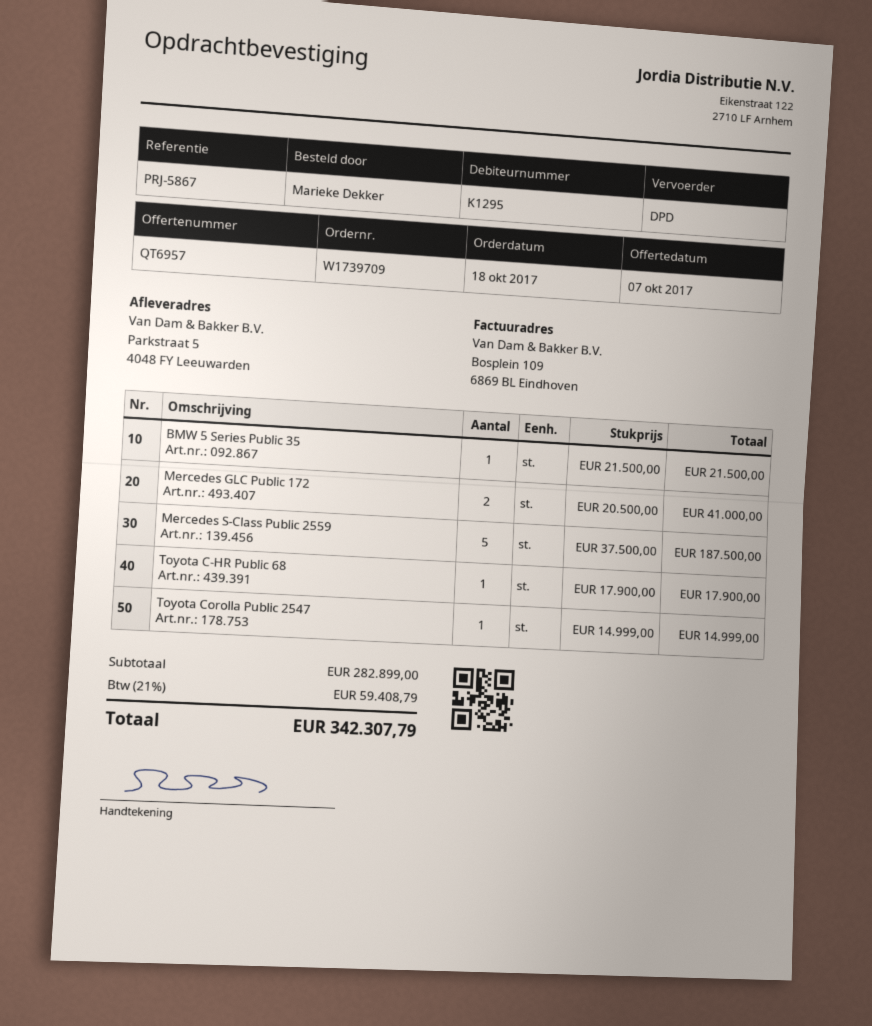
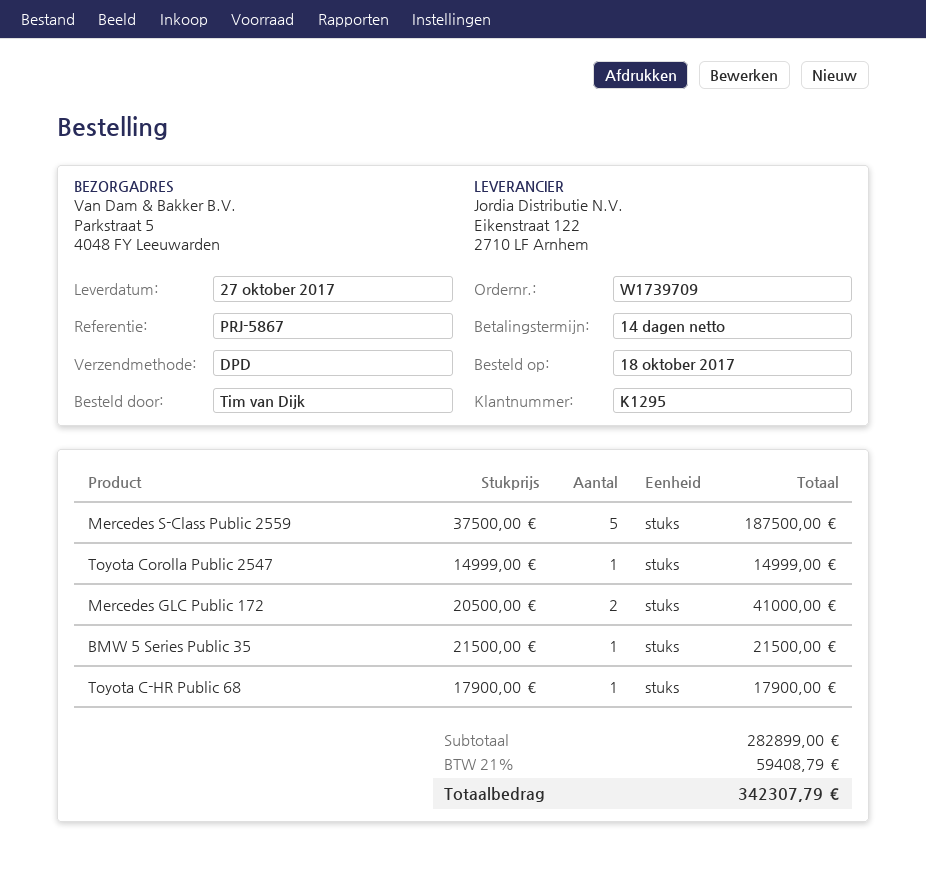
ordered by: Marieke Dekker -> Tim van Dijk

